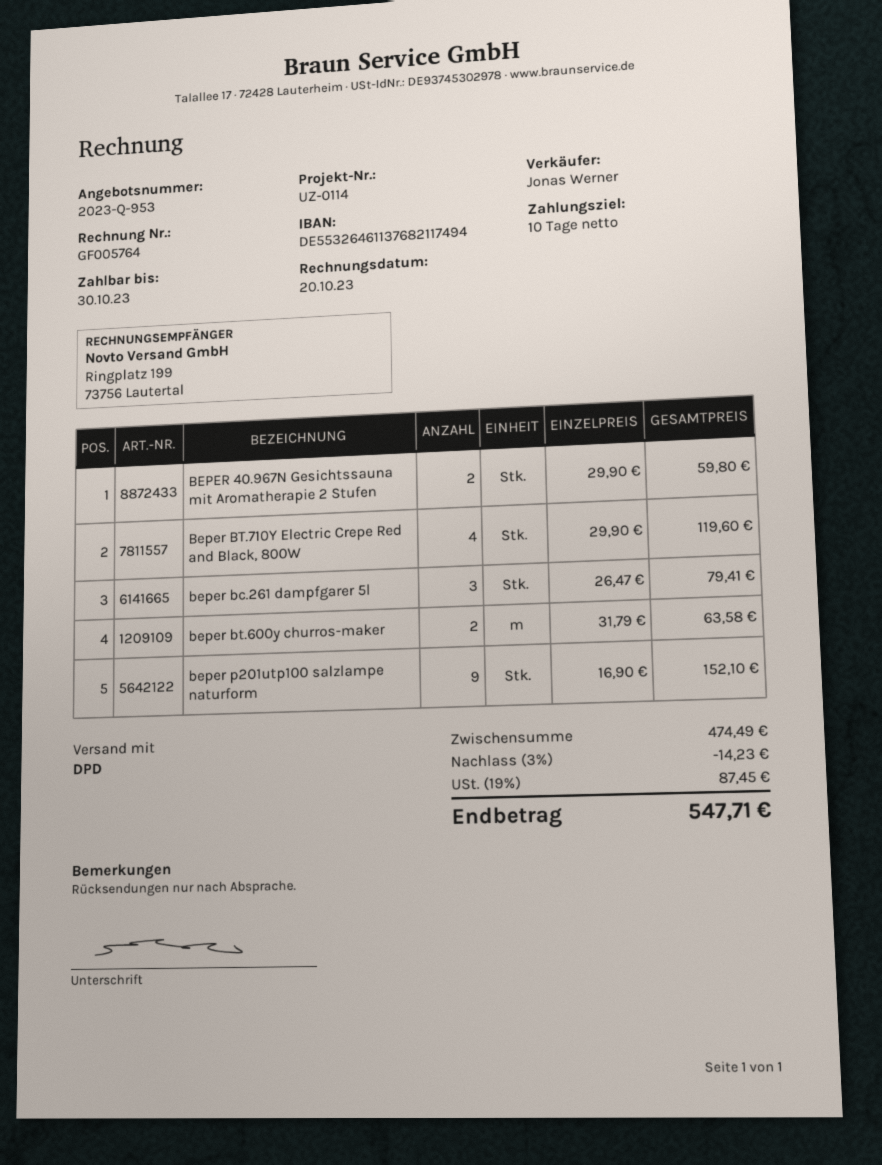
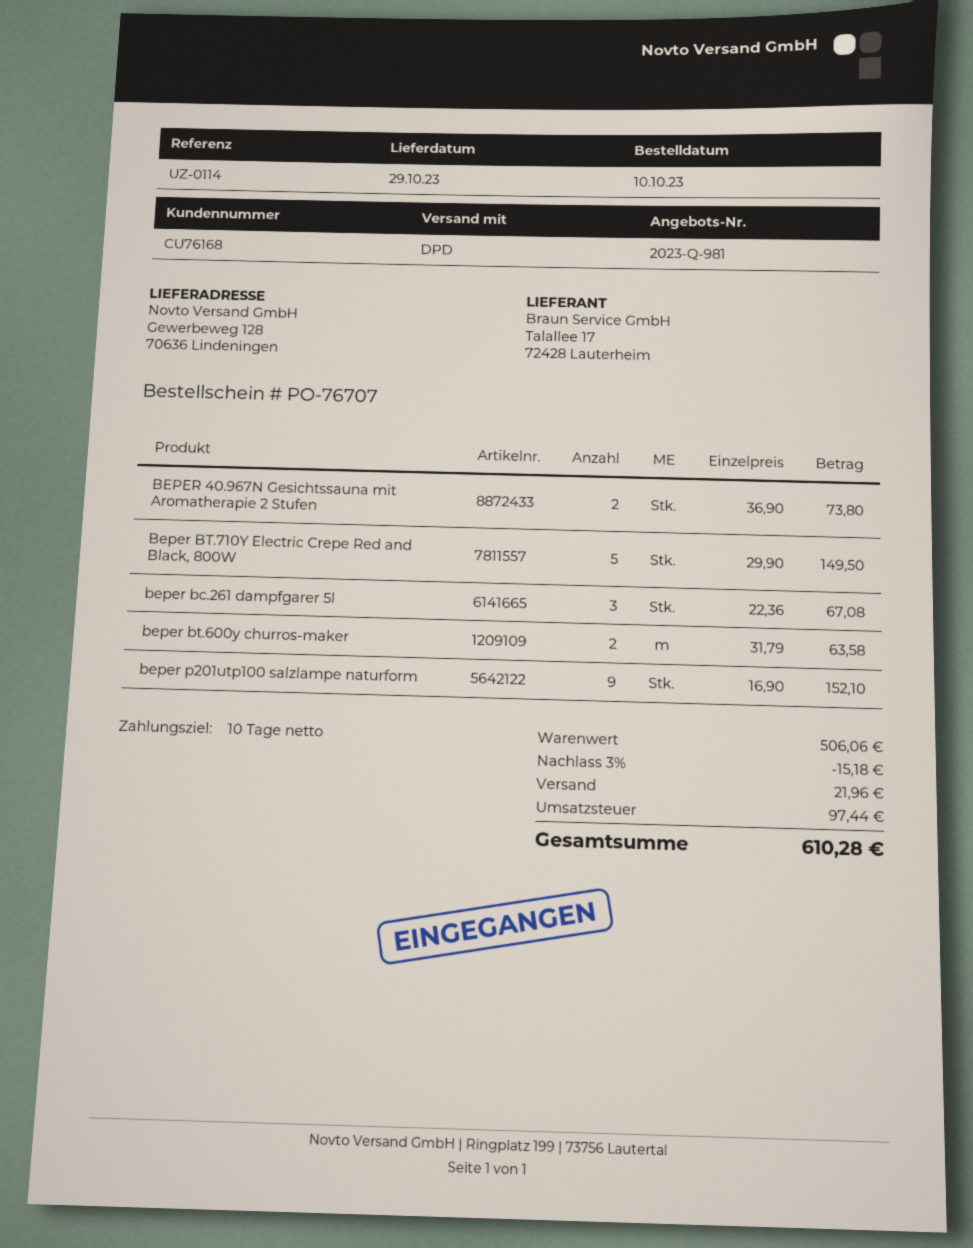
quote number: 2023-Q-953 -> 2023-Q-981
BEPER 40.967N Gesichtssauna mit Aromatherapie 2 Stufen: 2 x 29.90 = 59.80 -> 2 x 36.90 = 73.80
Beper BT.710Y Electric Crepe Red and Black, 800W: 4 x 29.90 = 119.60 -> 5 x 29.90 = 149.50
beper bc.261 dampfgarer 5l: 3 x 26.47 = 79.41 -> 3 x 22.36 = 67.08
subtotal: 474.49 -> 506.06
discount: 3% = 14.23 -> 3% = 15.18
shipping: none -> 21.96
tax: 87.45 -> 97.44
total: 547.71 -> 610.28

